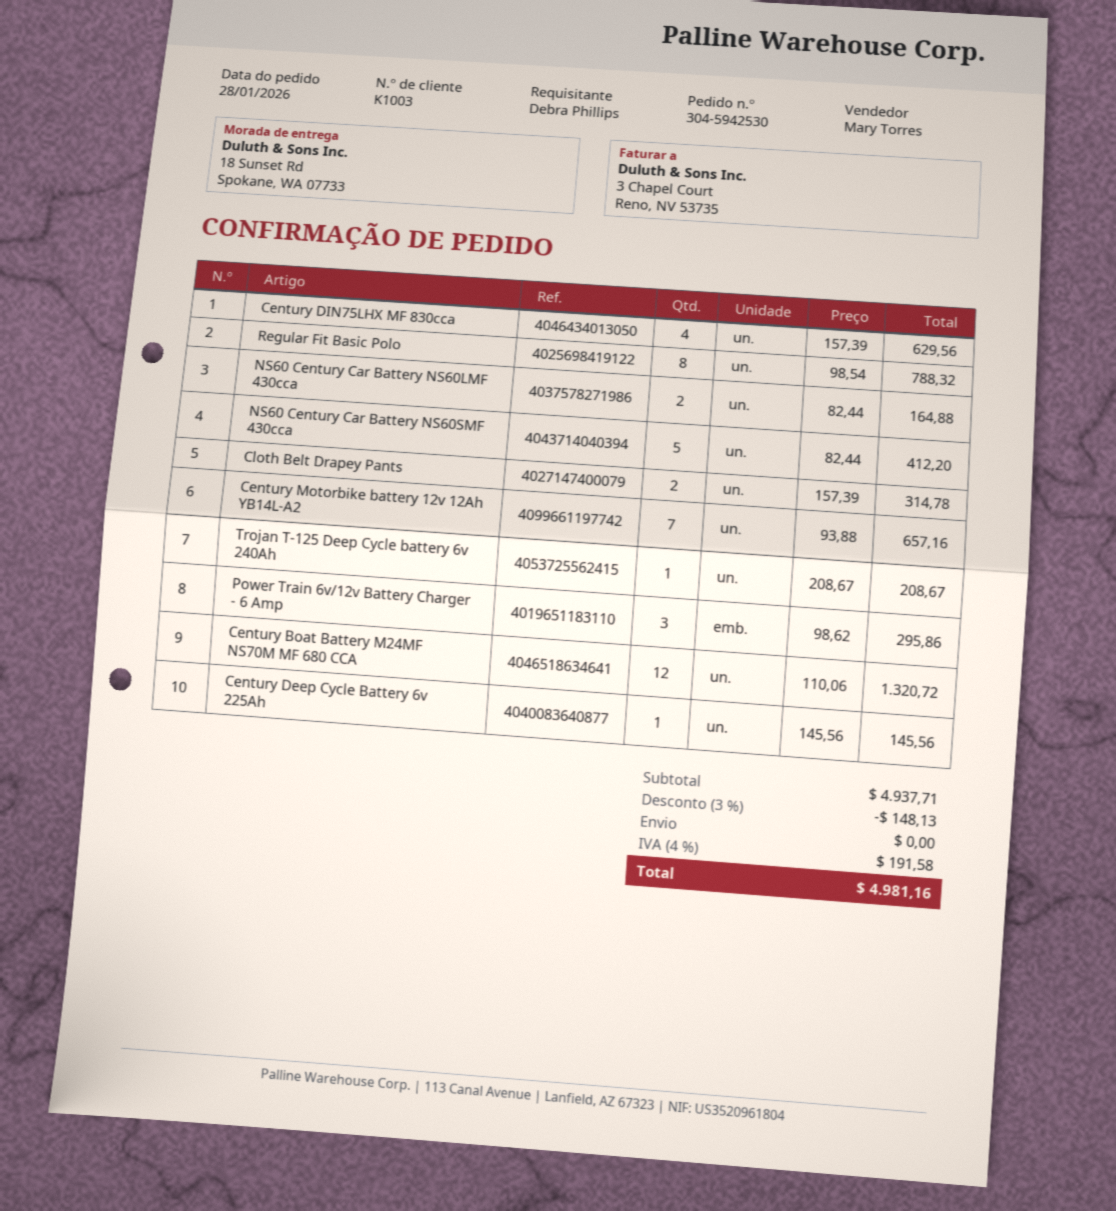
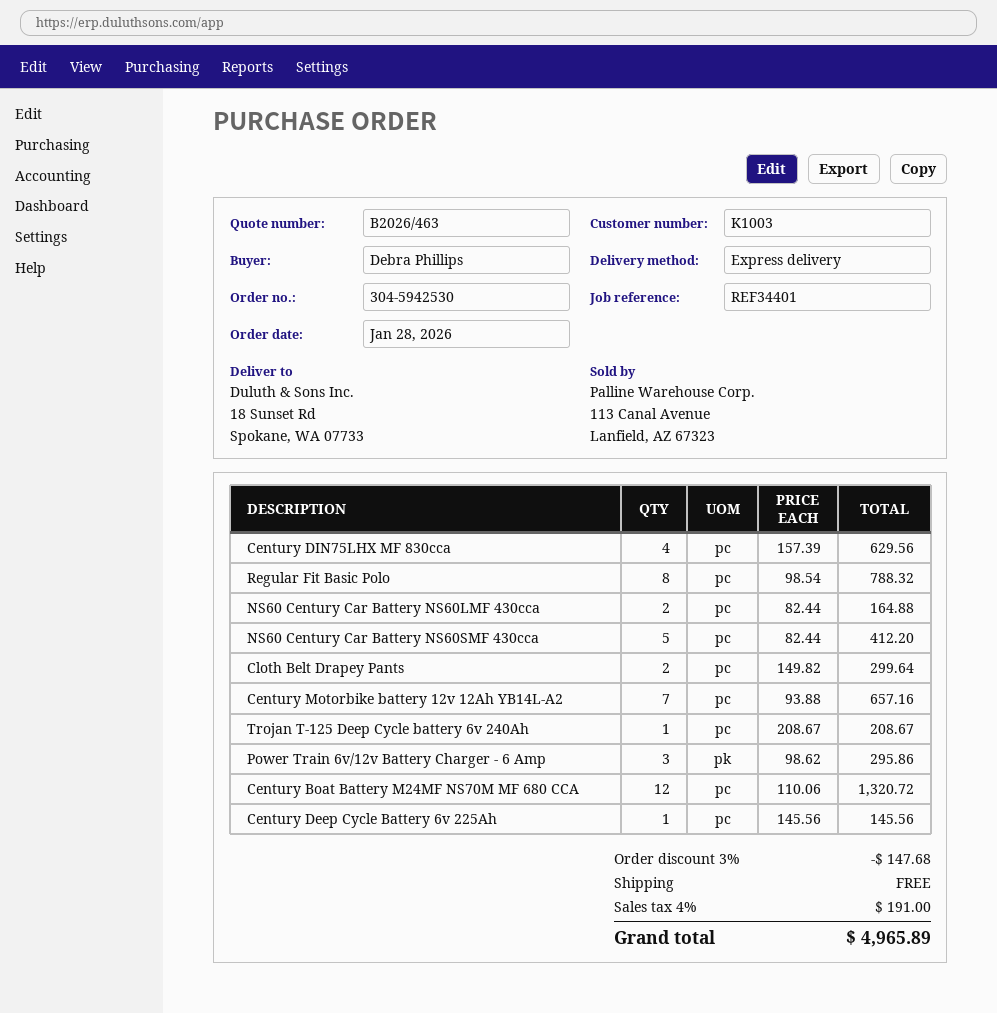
Cloth Belt Drapey Pants: 2 x 157.39 = 314.78 -> 2 x 149.82 = 299.64
discount: 3% = 148.13 -> 3% = 147.68
tax: 4% = 191.58 -> 4% = 191.00
total: 4981.16 -> 4965.89

